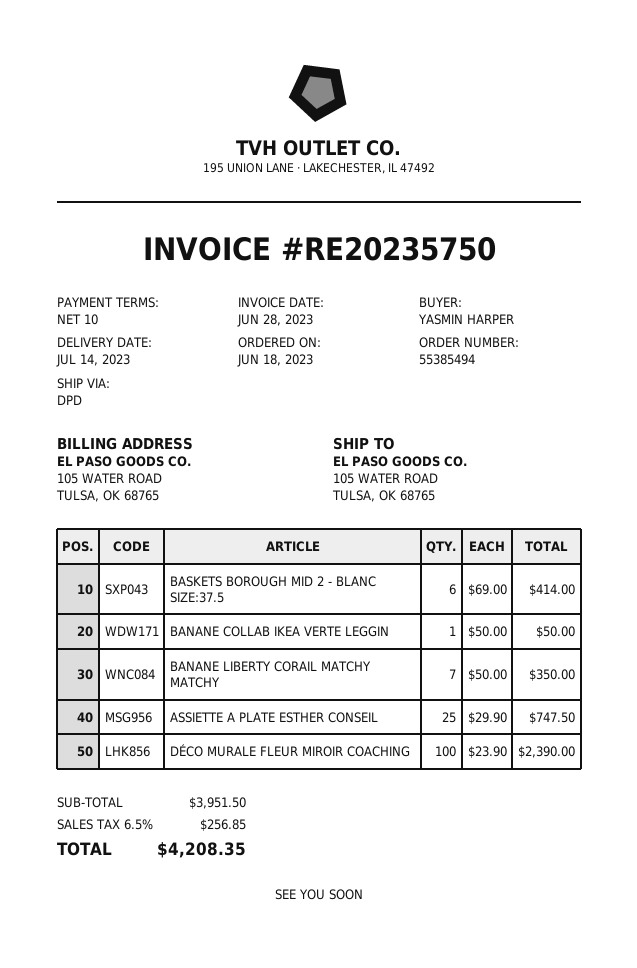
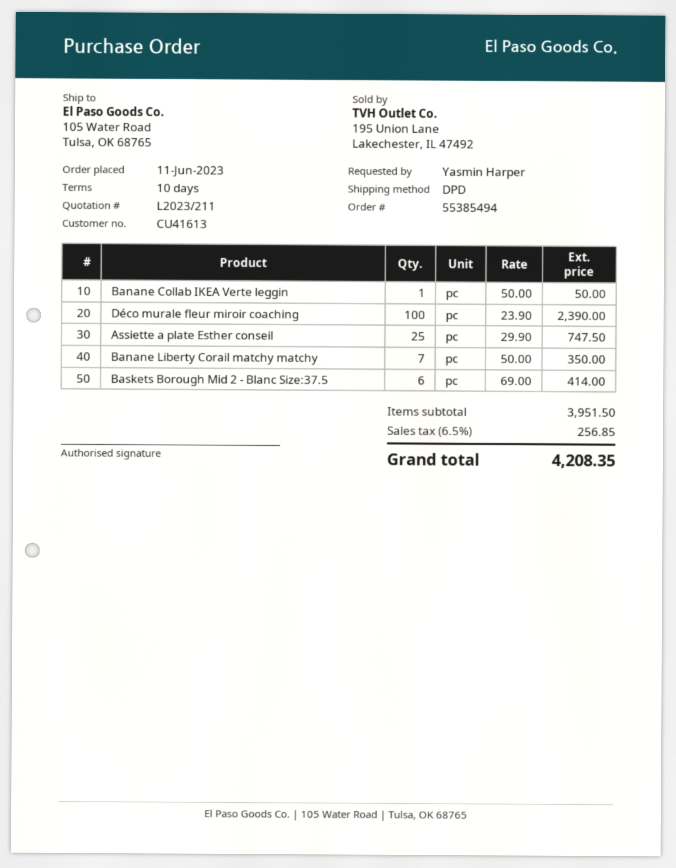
order date: 2023-06-18 -> 2023-06-11

